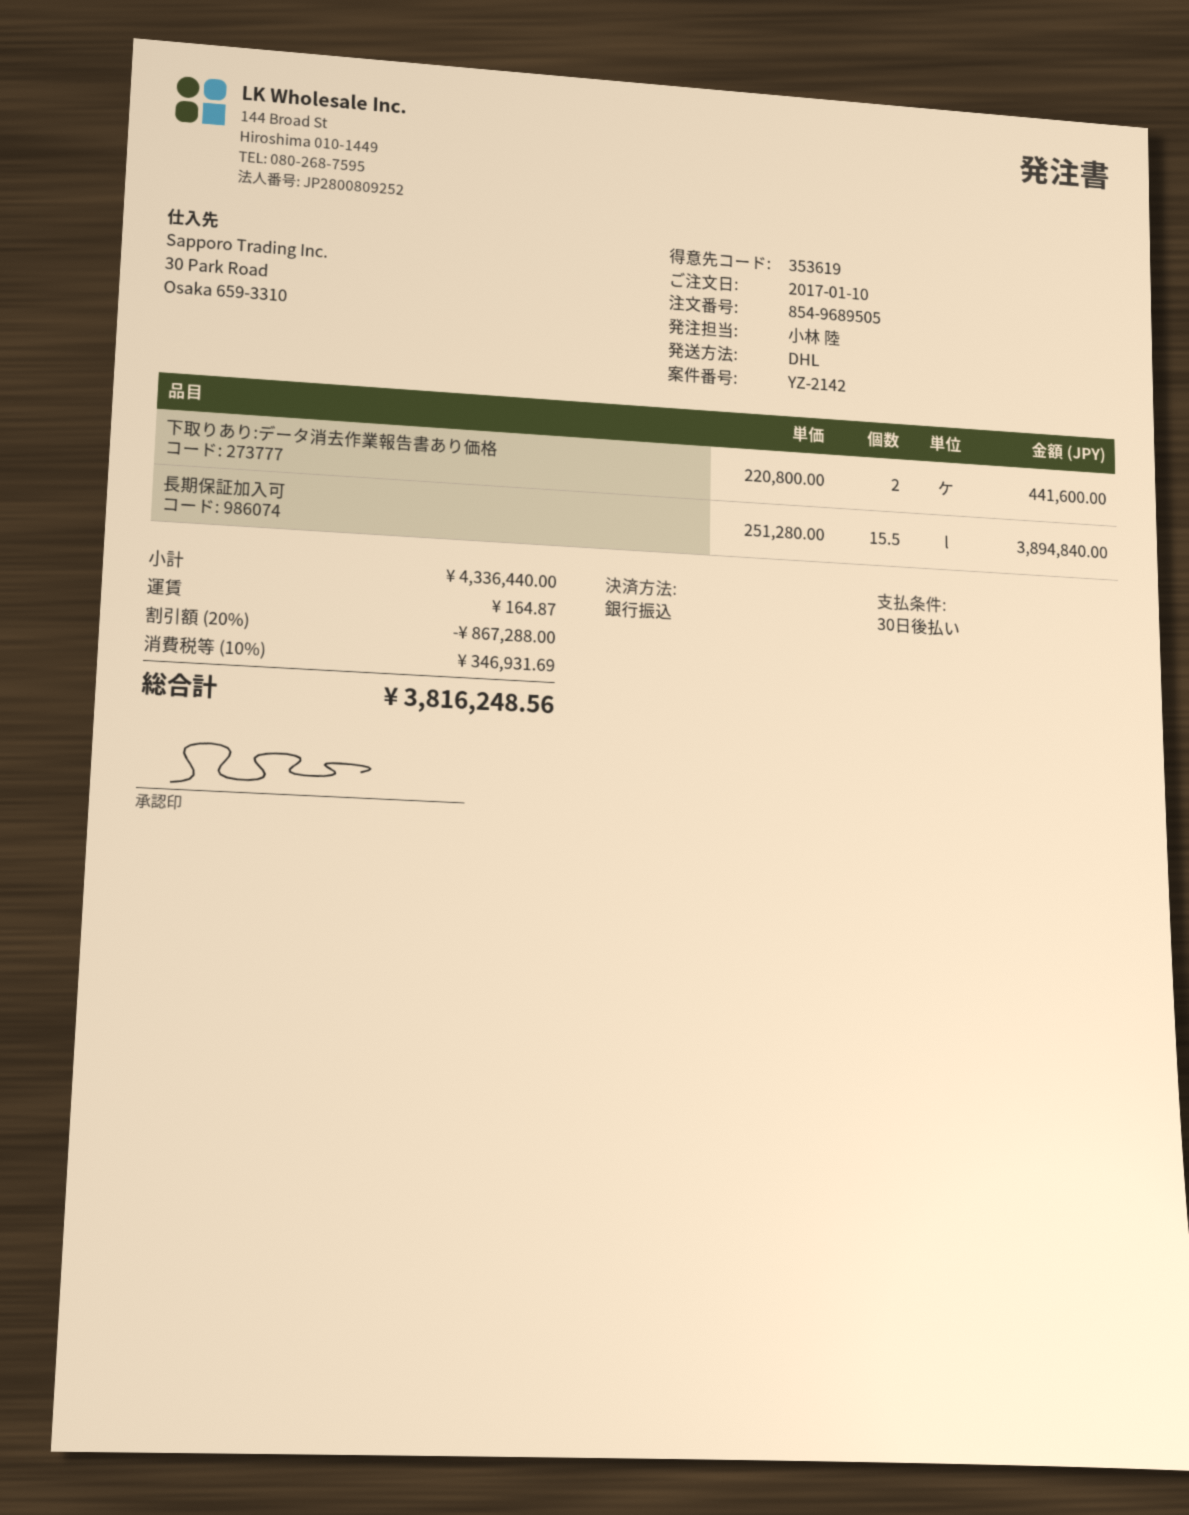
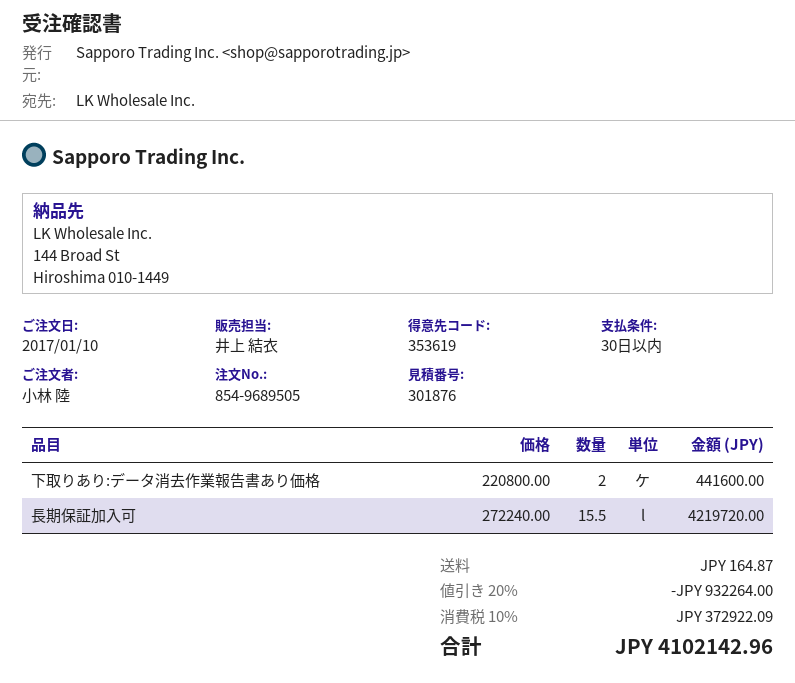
長期保証加入可: 15.5 x 251280.00 = 3894840.00 -> 15.5 x 272240.00 = 4219720.00
discount: 20% = 867288.00 -> 20% = 932264.00
tax: 10% = 346931.69 -> 10% = 372922.09
total: 3816248.56 -> 4102142.96

